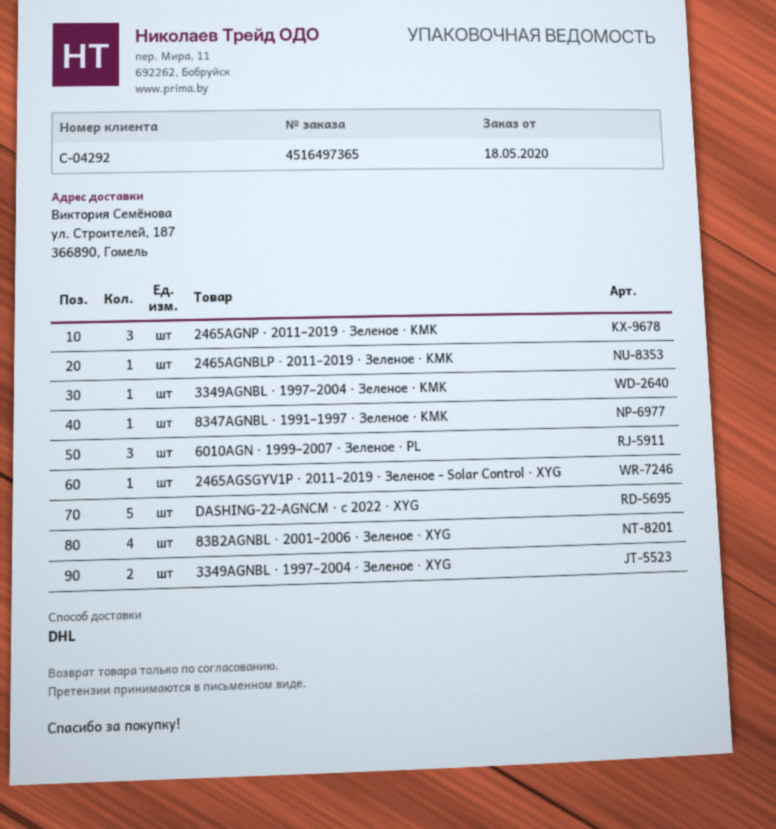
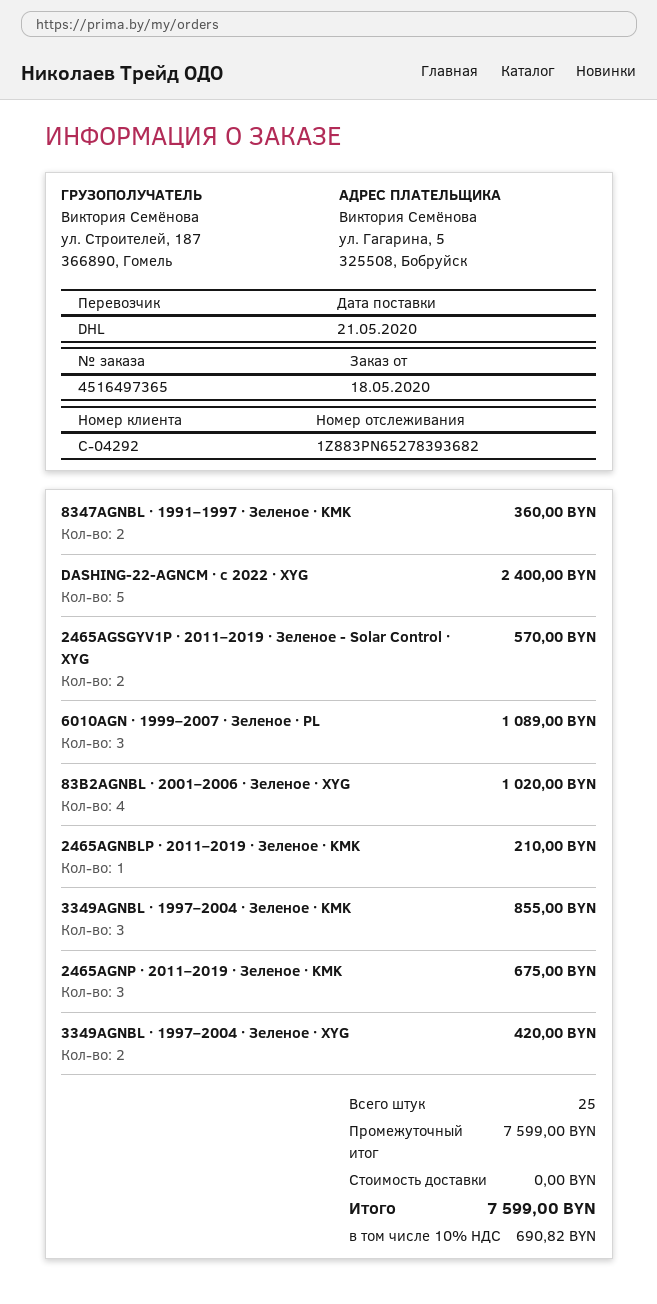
3349AGNBL · 1997–2004 · Зеленое · KMK: 1 -> 3
8347AGNBL · 1991–1997 · Зеленое · KMK: 1 -> 2
2465AGSGYV1P · 2011–2019 · Зеленое - Solar Control · XYG: 1 -> 2

